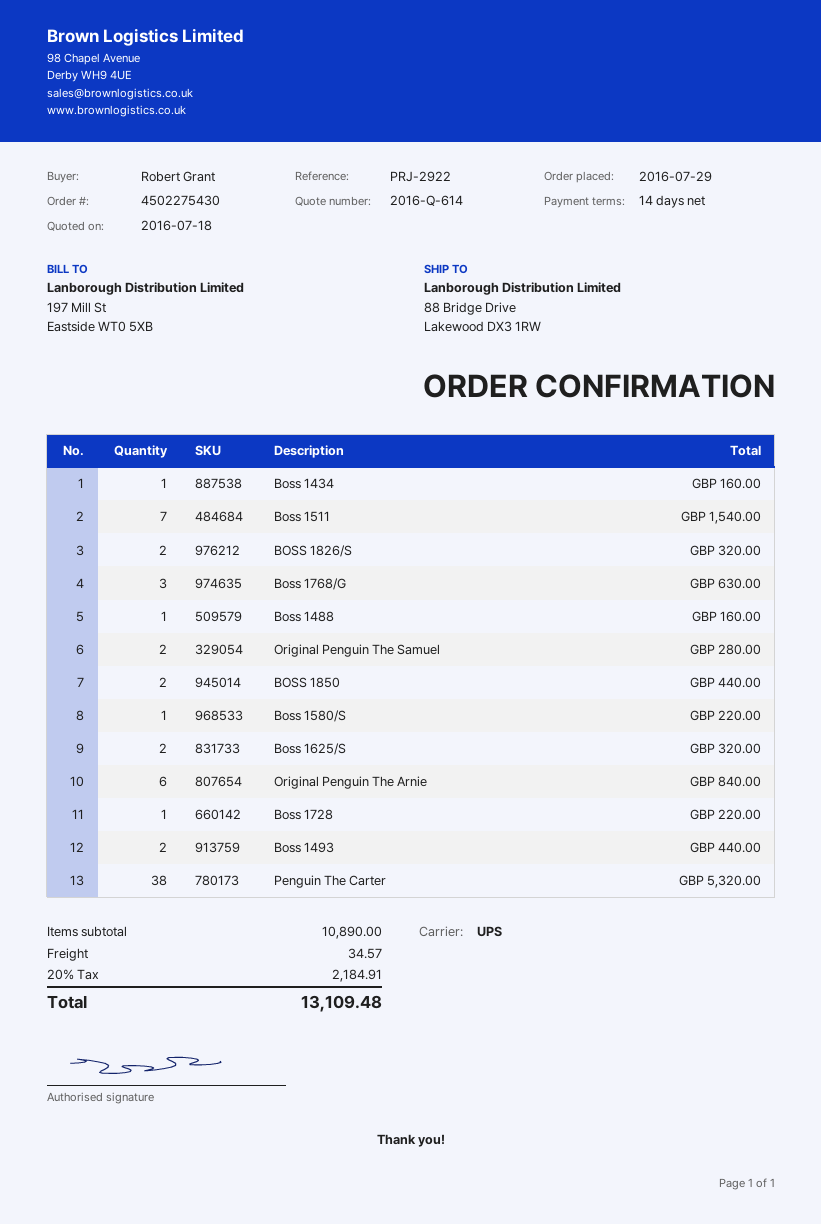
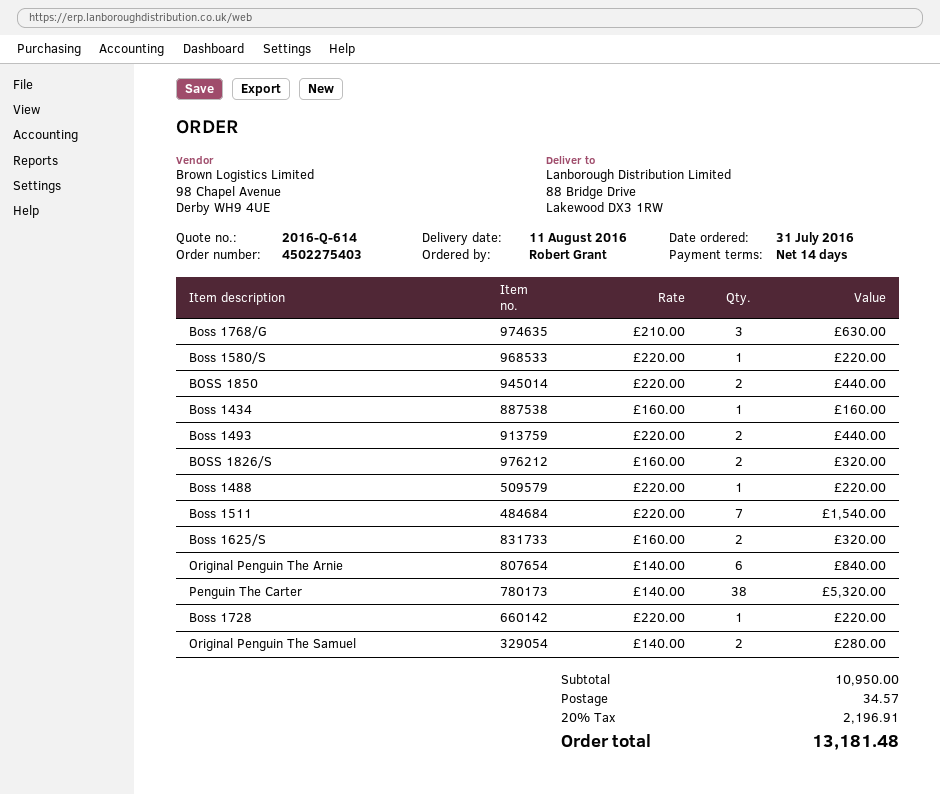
order number: 4502275430 -> 4502275403
order date: 2016-07-29 -> 2016-07-31
Boss 1488: 1 for 160.00 -> 1 for 220.00
subtotal: 10890.00 -> 10950.00
tax: 20% = 2184.91 -> 20% = 2196.91
total: 13109.48 -> 13181.48

